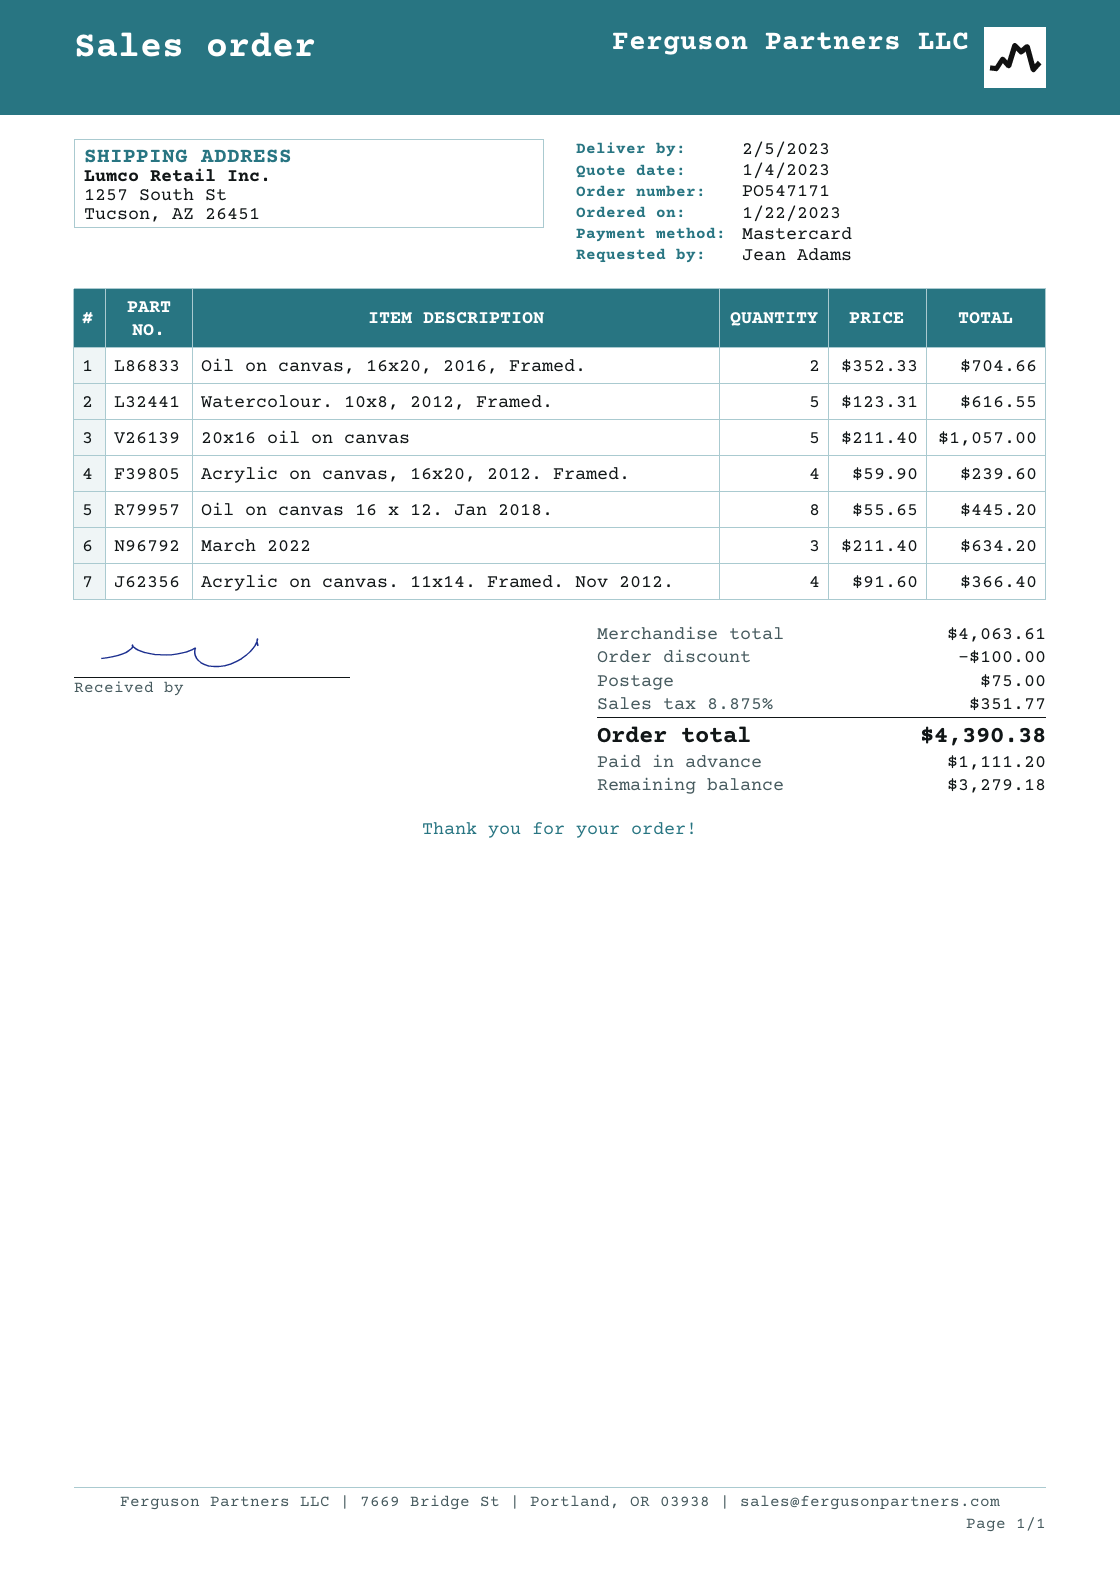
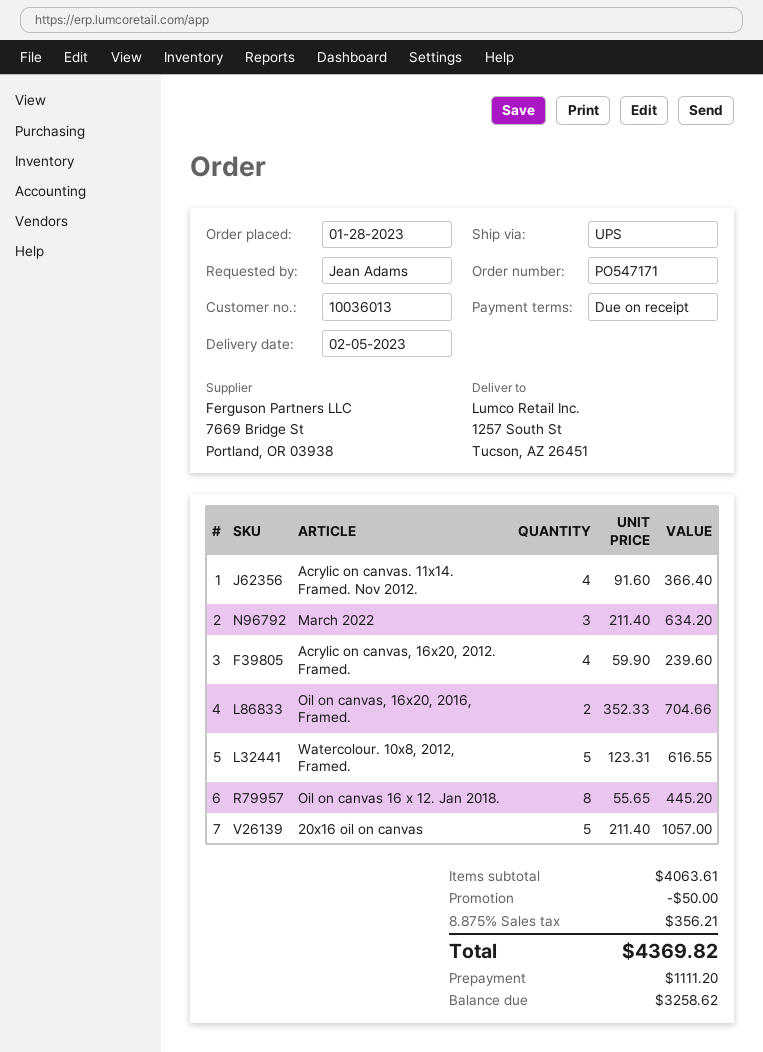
order date: 2023-01-22 -> 2023-01-28
discount: 100.00 -> 50.00
shipping: 75.00 -> none
tax: 8.875% = 351.77 -> 8.875% = 356.21
total: 4390.38 -> 4369.82
balance: 3279.18 -> 3258.62

